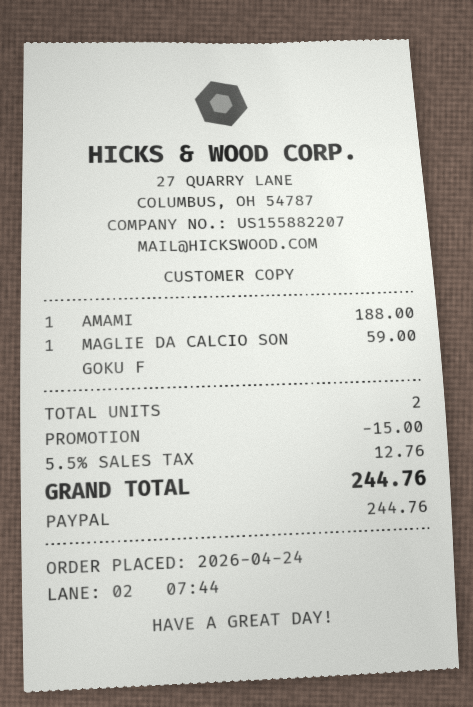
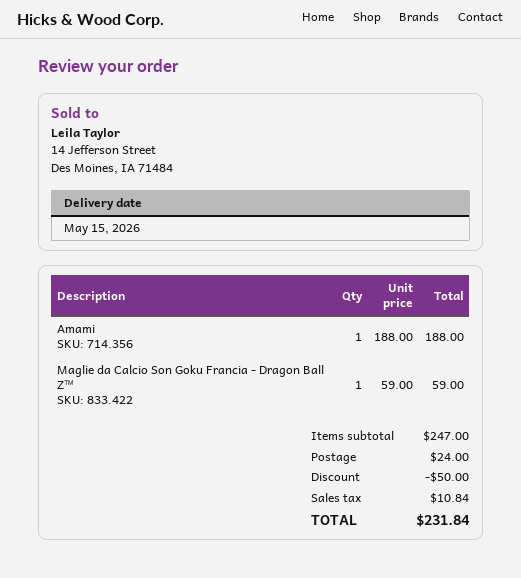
discount: 15.00 -> 50.00
shipping: none -> 24.00
tax: 12.76 -> 10.84
total: 244.76 -> 231.84

